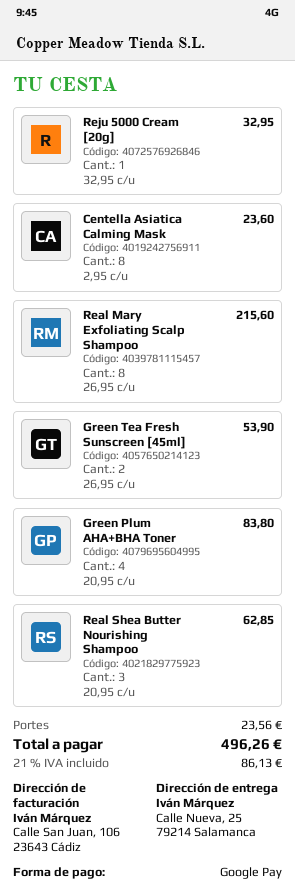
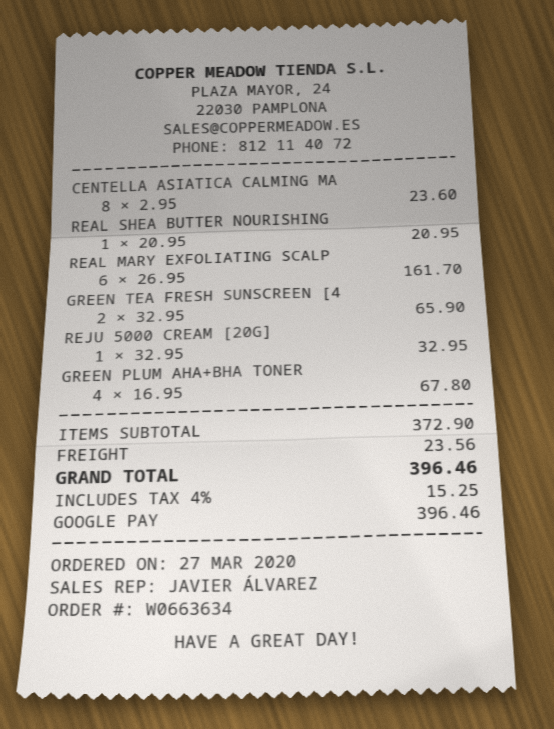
Real Mary Exfoliating Scalp Shampoo: 8 x 26.95 = 215.60 -> 6 x 26.95 = 161.70
Green Tea Fresh Sunscreen [45ml]: 2 x 26.95 = 53.90 -> 2 x 32.95 = 65.90
Green Plum AHA+BHA Toner: 4 x 20.95 = 83.80 -> 4 x 16.95 = 67.80
Real Shea Butter Nourishing Shampoo: 3 x 20.95 = 62.85 -> 1 x 20.95 = 20.95
tax: 21% = 86.13 -> 4% = 15.25
total: 496.26 -> 396.46

